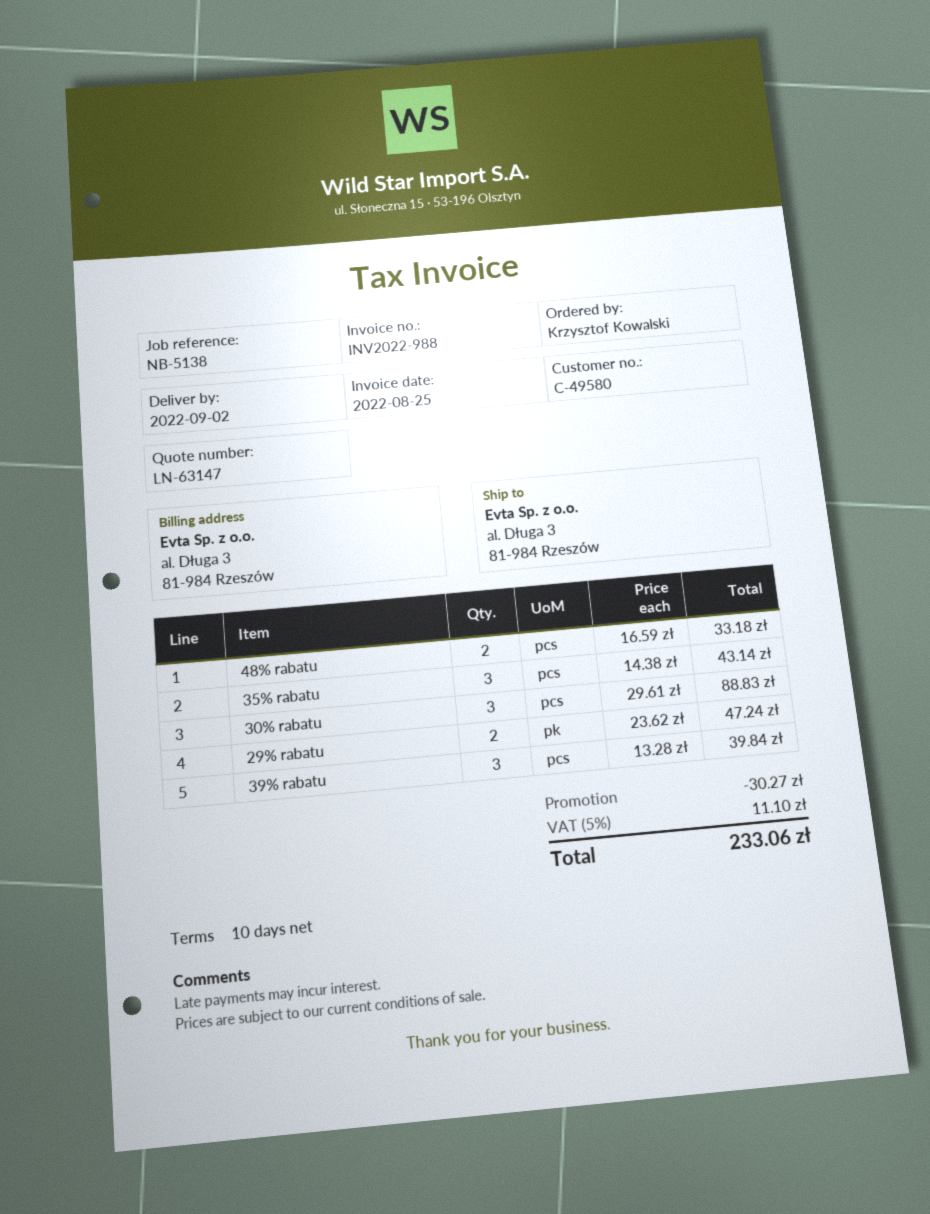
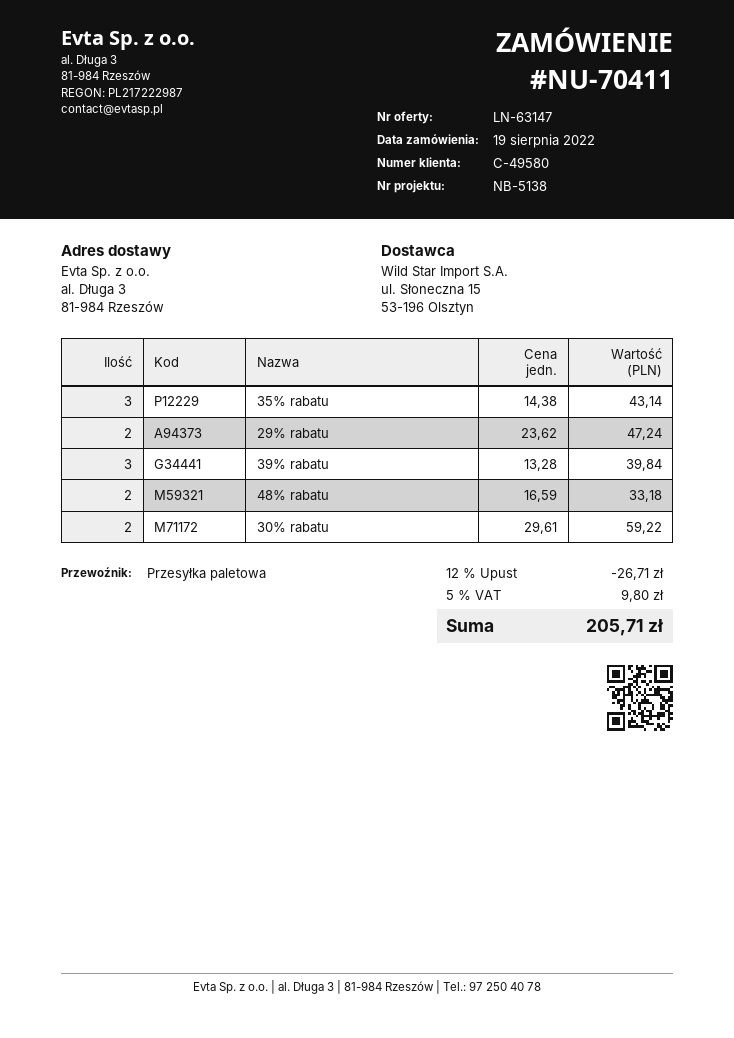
30% rabatu: 3 x 29.61 = 88.83 -> 2 x 29.61 = 59.22
discount: 30.27 -> 26.71
tax: 5% = 11.10 -> 5% = 9.80
total: 233.06 -> 205.71

